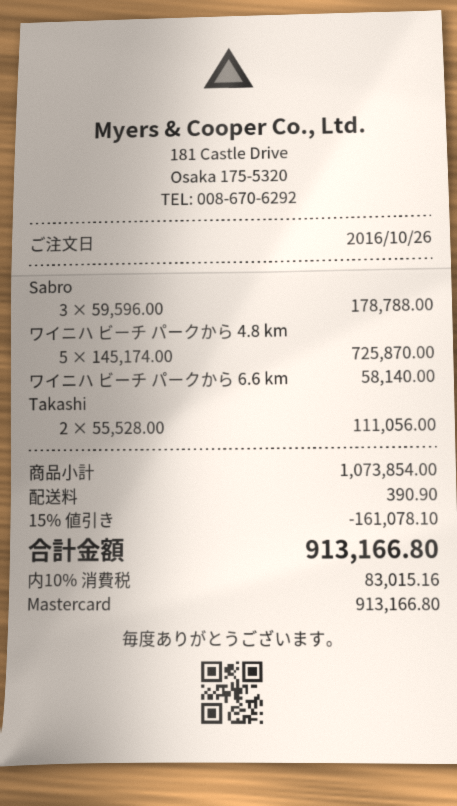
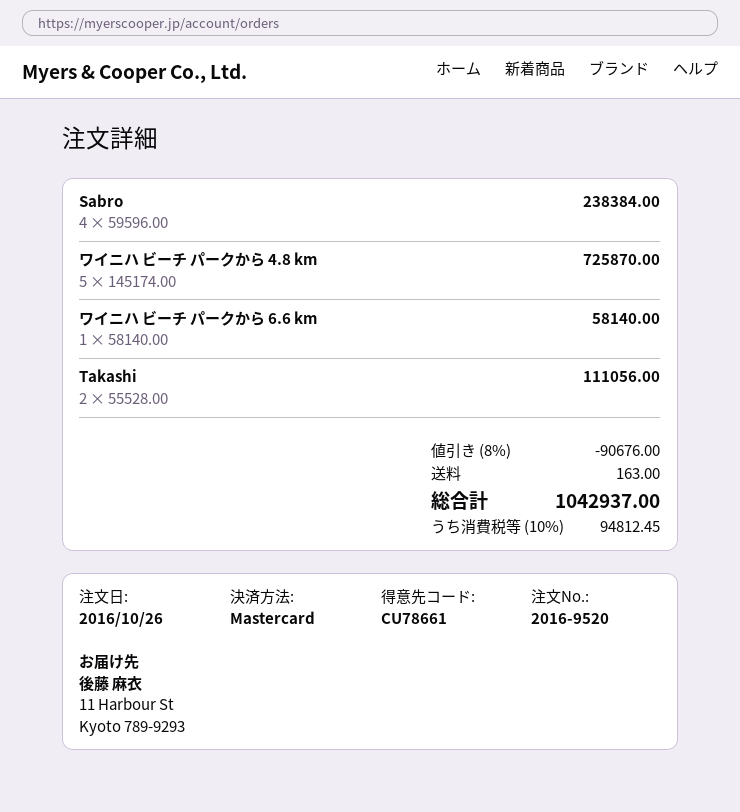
Sabro: 3 x 59596.00 = 178788.00 -> 4 x 59596.00 = 238384.00
discount: 15% = 161078.10 -> 8% = 90676.00
shipping: 390.90 -> 163.00
tax: 10% = 83015.16 -> 10% = 94812.45
total: 913166.80 -> 1042937.00

